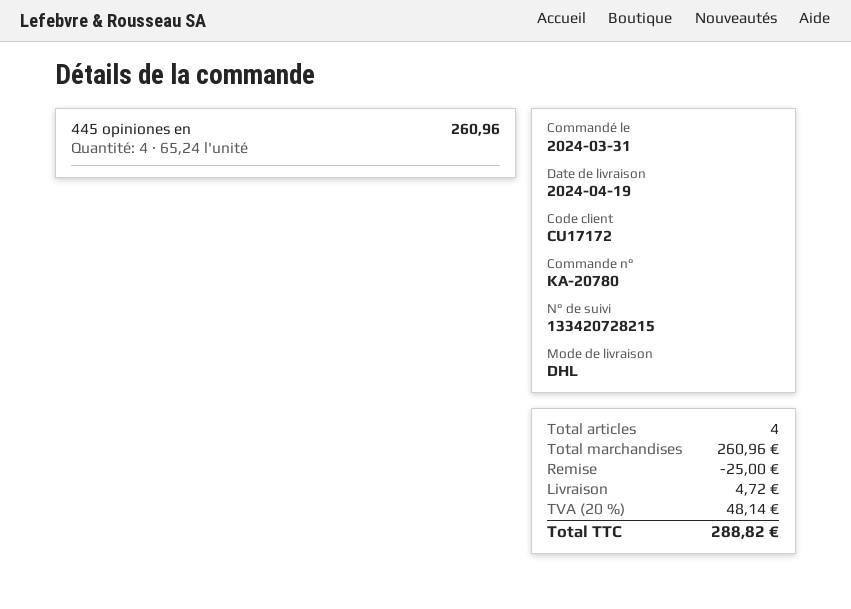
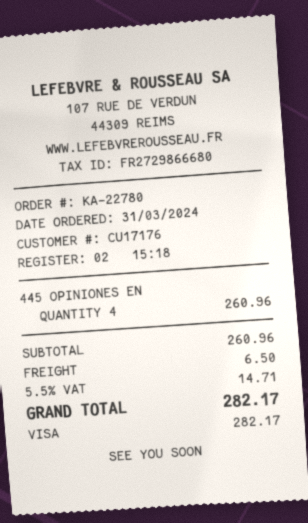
order number: KA-20780 -> KA-22780
customer number: CU17172 -> CU17176
discount: 25.00 -> none
shipping: 4.72 -> 6.50
tax: 20% = 48.14 -> 5.5% = 14.71
total: 288.82 -> 282.17

